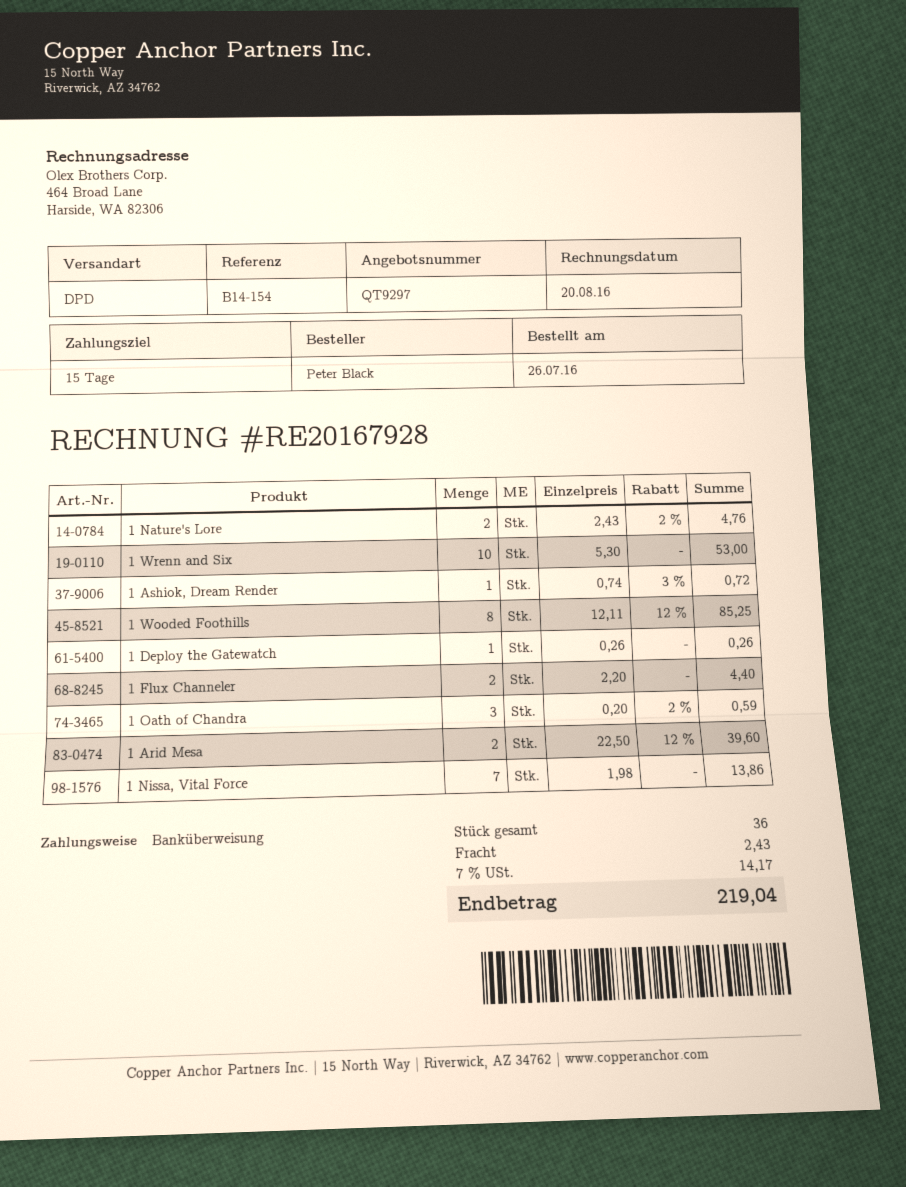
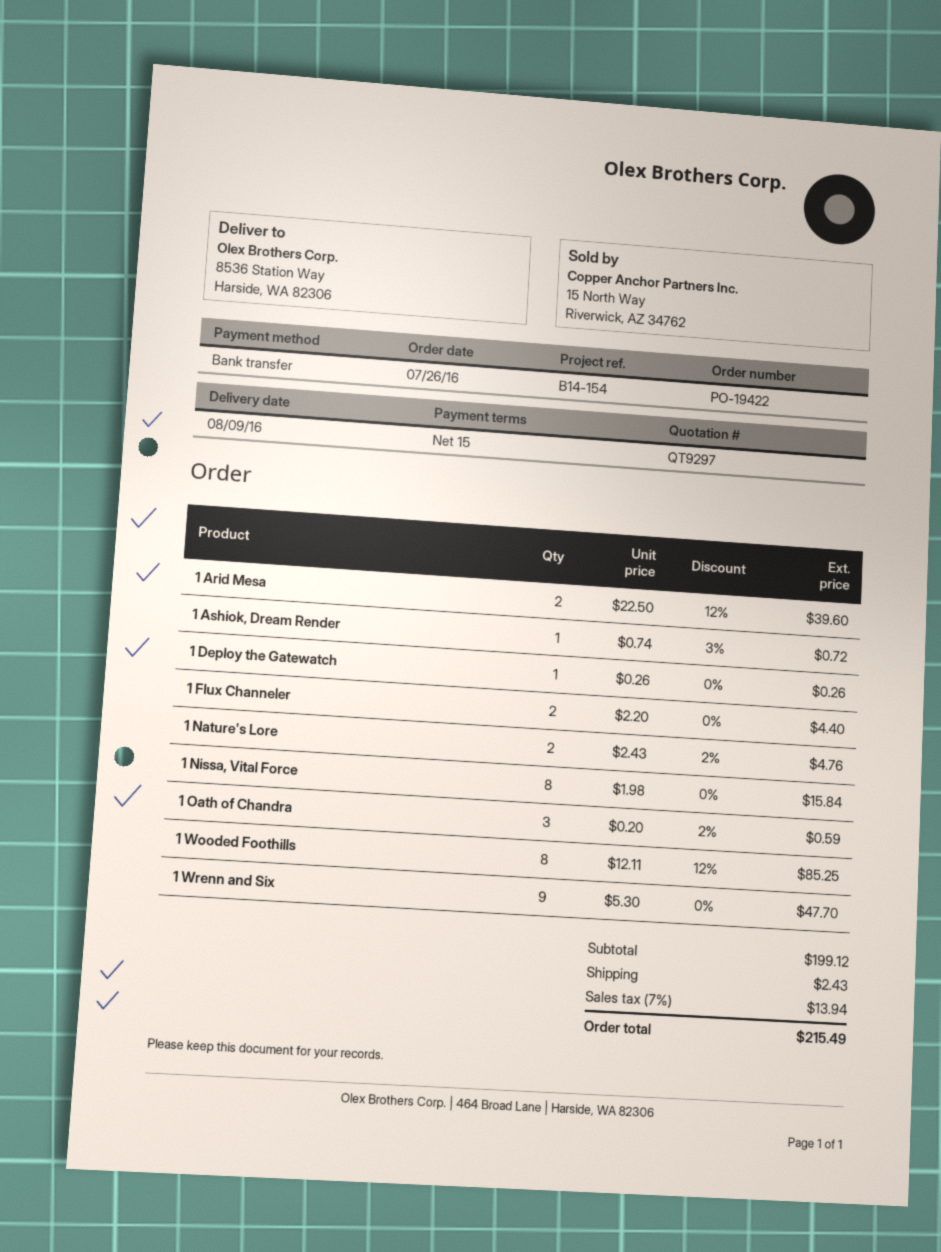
1 Wrenn and Six: 10 x 5.30 = 53.00 -> 9 x 5.30 = 47.70
1 Nissa, Vital Force: 7 x 1.98 = 13.86 -> 8 x 1.98 = 15.84
tax: 7% = 14.17 -> 7% = 13.94
total: 219.04 -> 215.49

